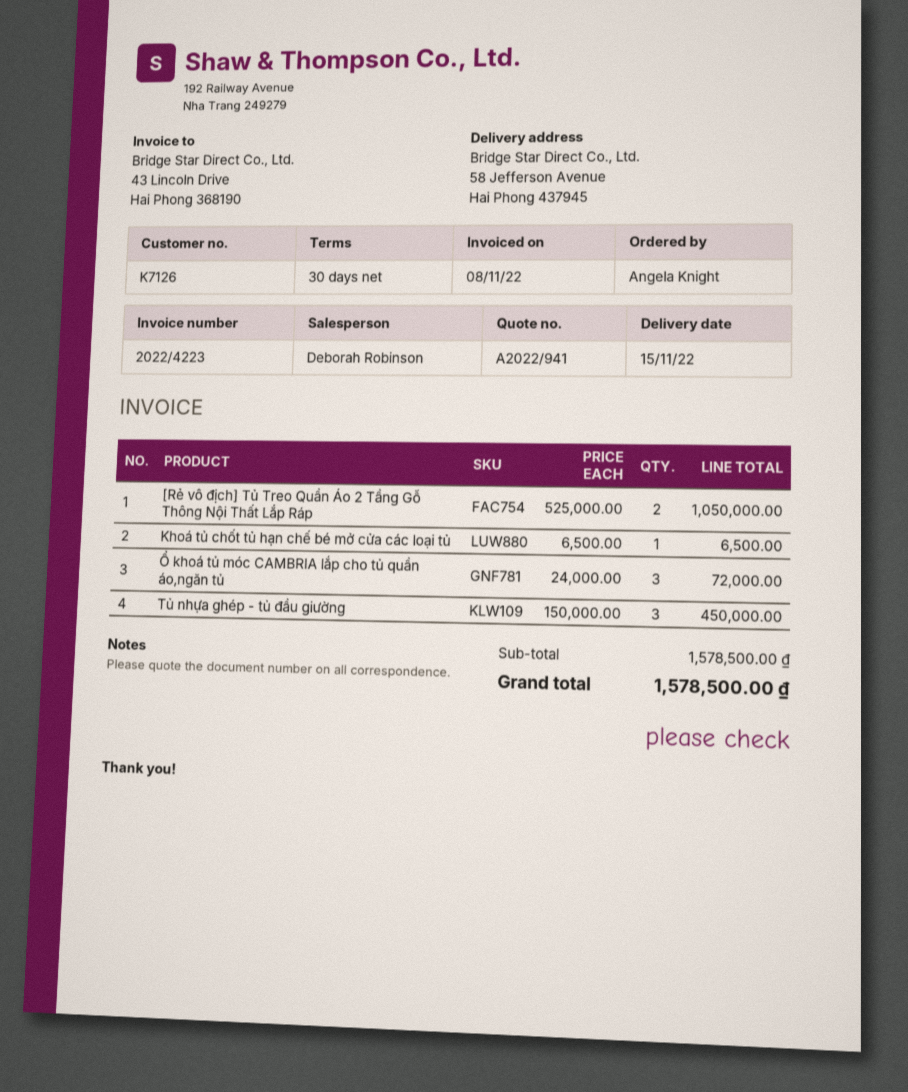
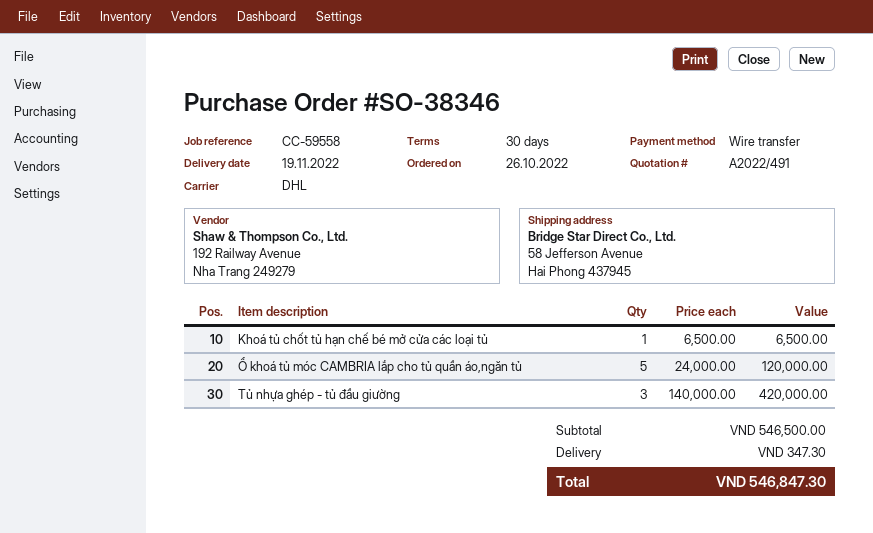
quote number: A2022/941 -> A2022/491
delivery date: 2022-11-15 -> 2022-11-19
[Rẻ vô địch] Tủ Treo Quần Áo 2 Tầng Gỗ Thông Nội Thất Lắp Ráp: 2 x 525000.00 = 1050000.00 -> none
Ổ khoá tủ móc CAMBRIA lắp cho tủ quần áo,ngăn tủ: 3 x 24000.00 = 72000.00 -> 5 x 24000.00 = 120000.00
Tủ nhựa ghép - tủ đầu giường: 3 x 150000.00 = 450000.00 -> 3 x 140000.00 = 420000.00
subtotal: 1578500.00 -> 546500.00
shipping: none -> 347.30
total: 1578500.00 -> 546847.30

